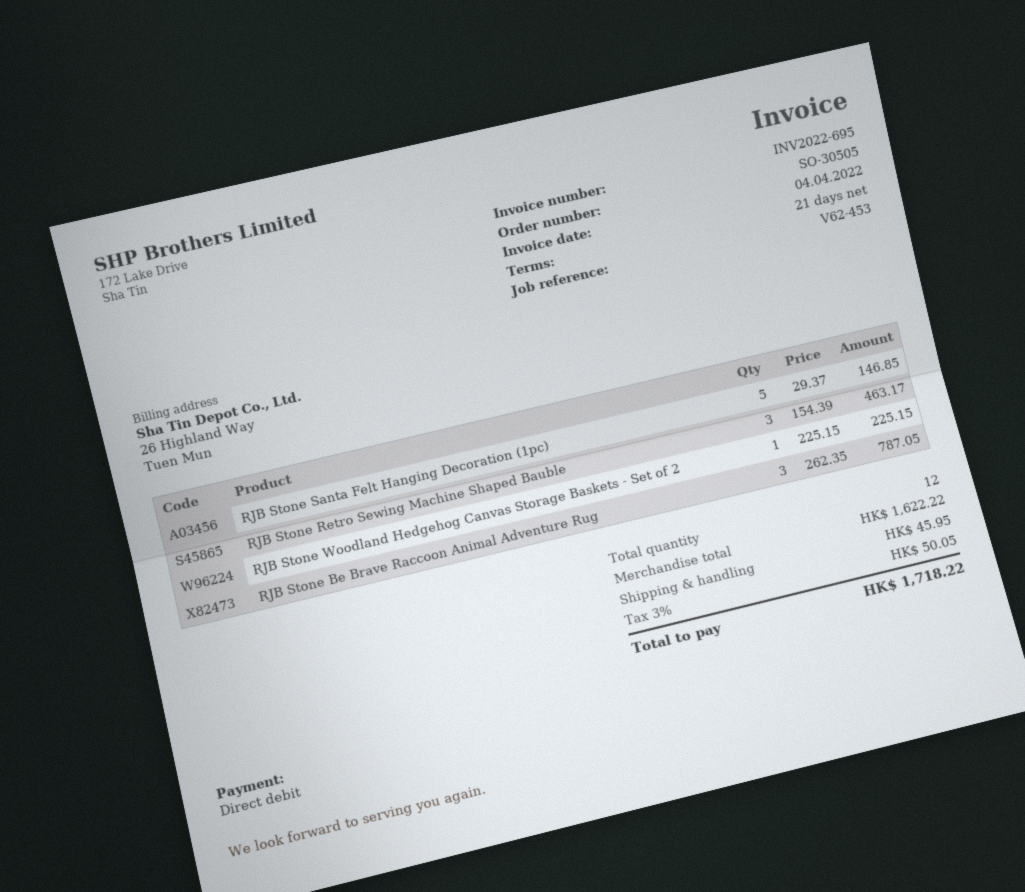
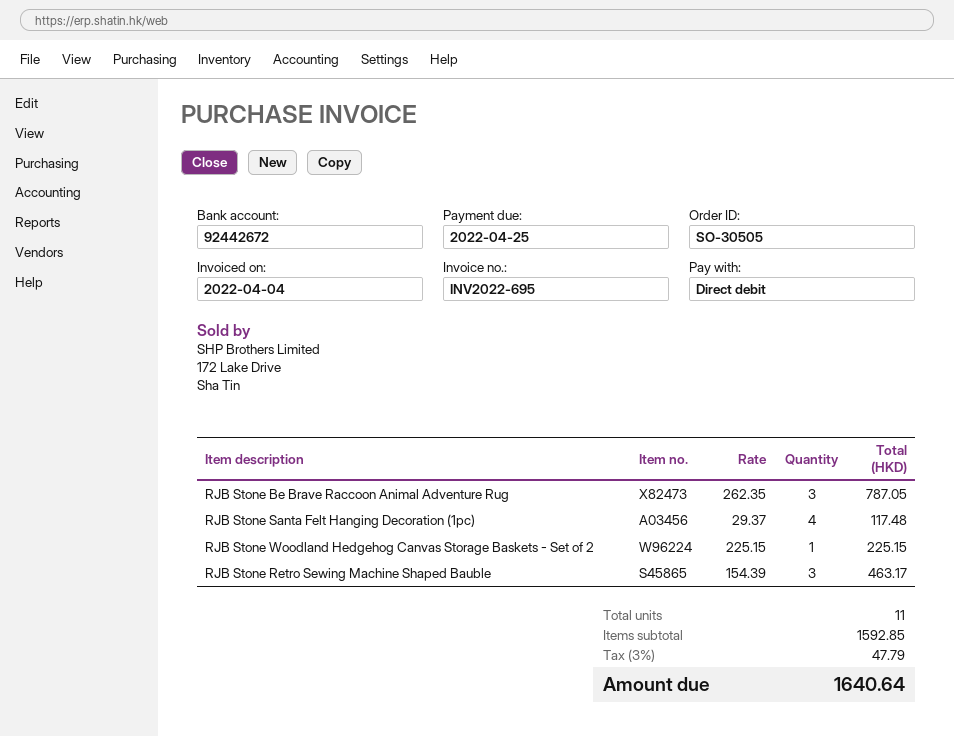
RJB Stone Santa Felt Hanging Decoration (1pc): 5 x 29.37 = 146.85 -> 4 x 29.37 = 117.48
total quantity: 12 -> 11
subtotal: 1622.22 -> 1592.85
shipping: 45.95 -> none
tax: 3% = 50.05 -> 3% = 47.79
total: 1718.22 -> 1640.64

